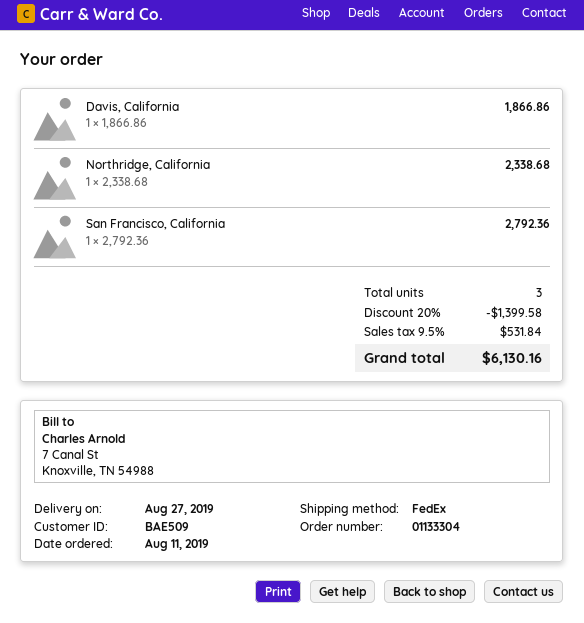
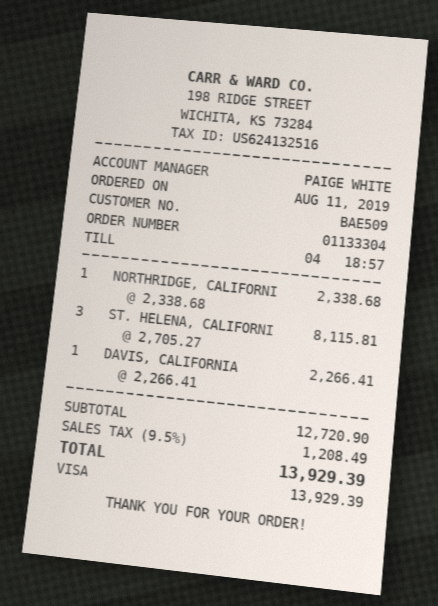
Davis, California: 1 x 1866.86 = 1866.86 -> 1 x 2266.41 = 2266.41
San Francisco, California: 1 x 2792.36 = 2792.36 -> none
ST. HELENA, CALIFORNI: none -> 3 x 2705.27 = 8115.81
discount: 20% = 1399.58 -> none
tax: 9.5% = 531.84 -> 9.5% = 1208.49
total: 6130.16 -> 13929.39

